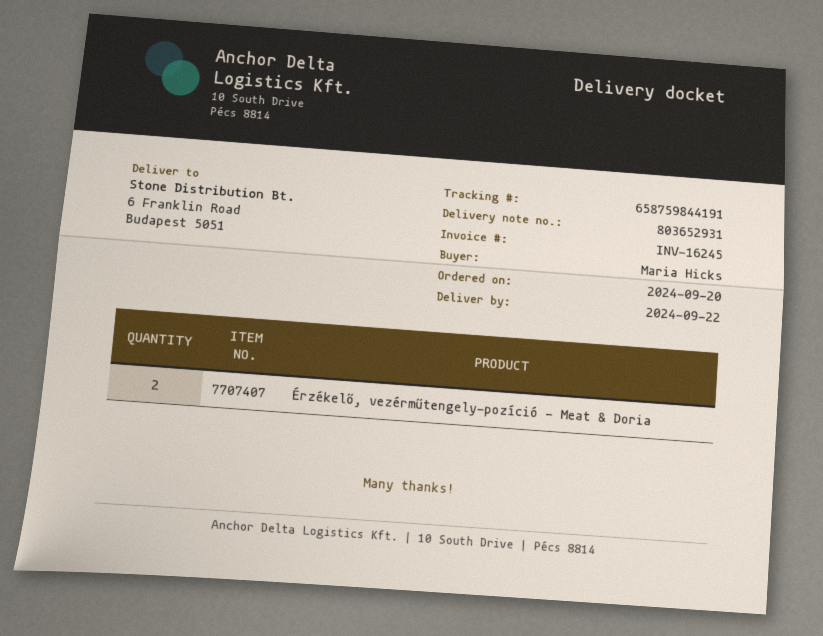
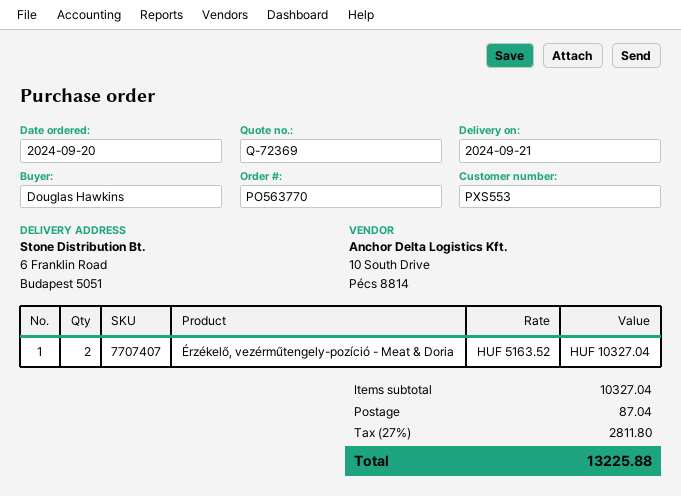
delivery date: 2024-09-22 -> 2024-09-21
ordered by: Maria Hicks -> Douglas Hawkins

